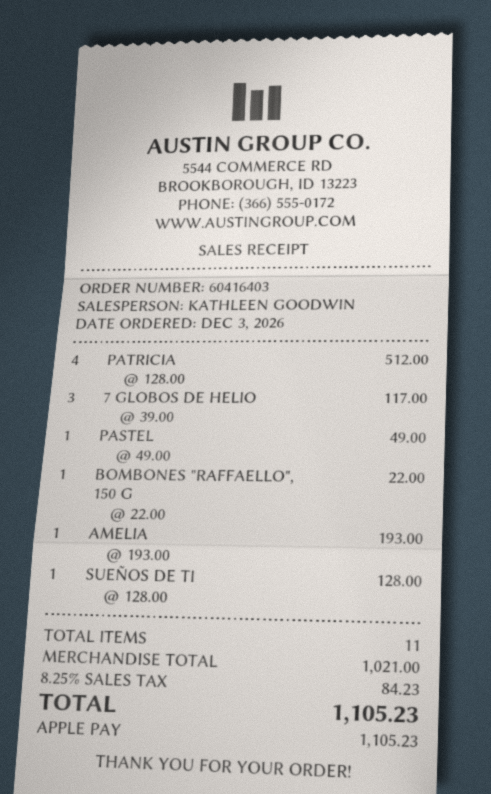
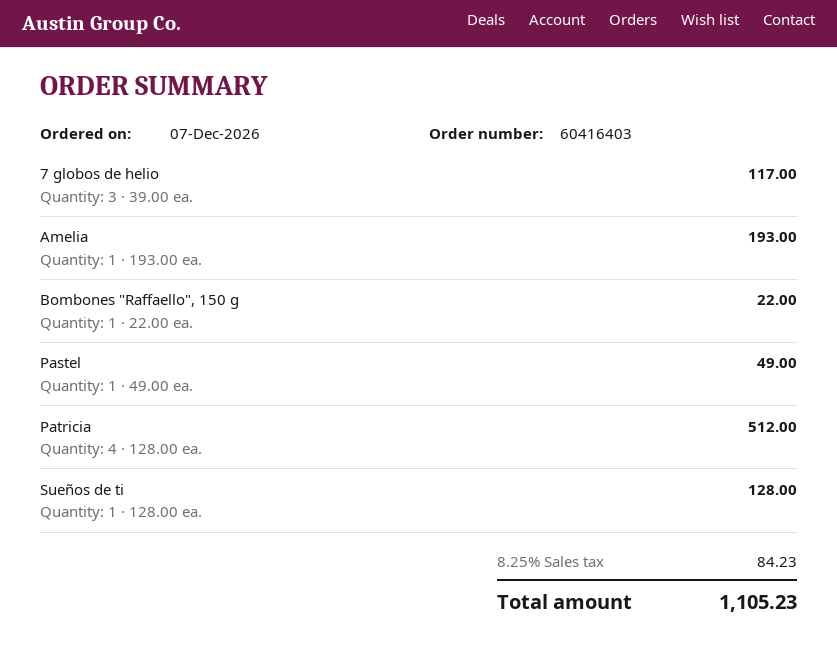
order date: 2026-12-03 -> 2026-12-07

